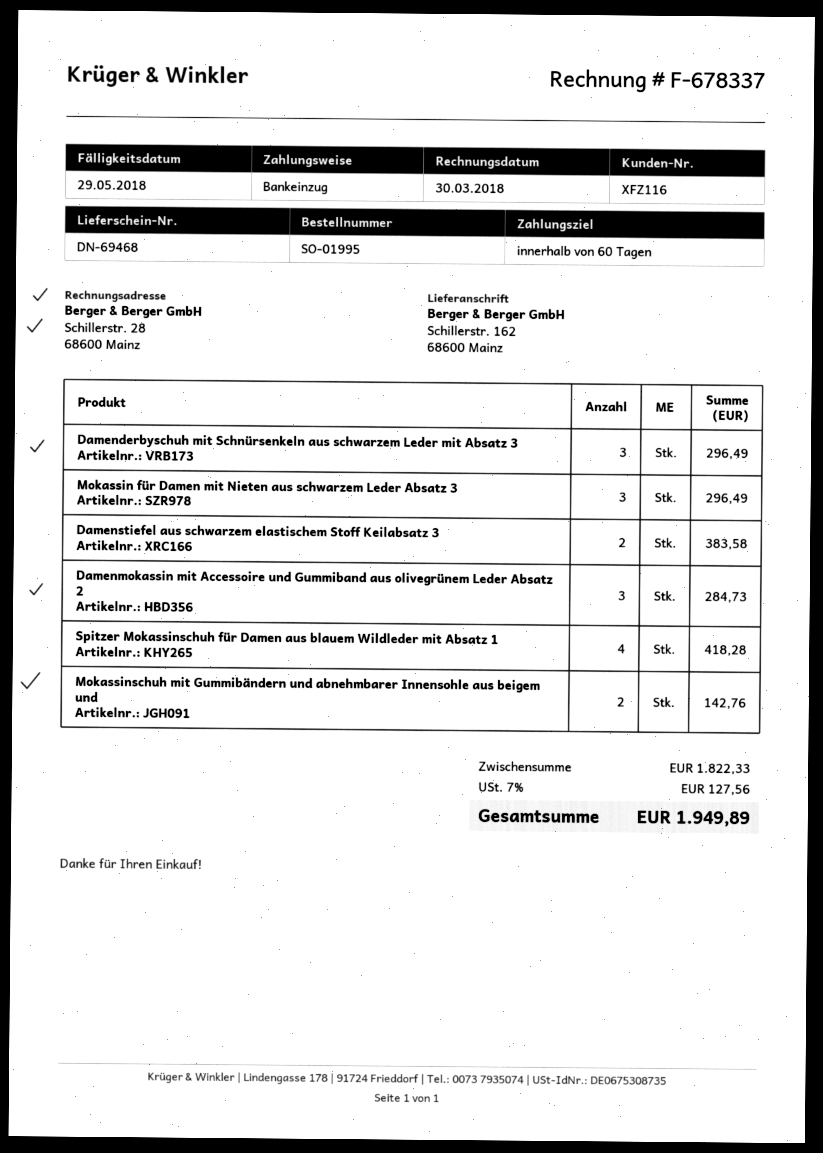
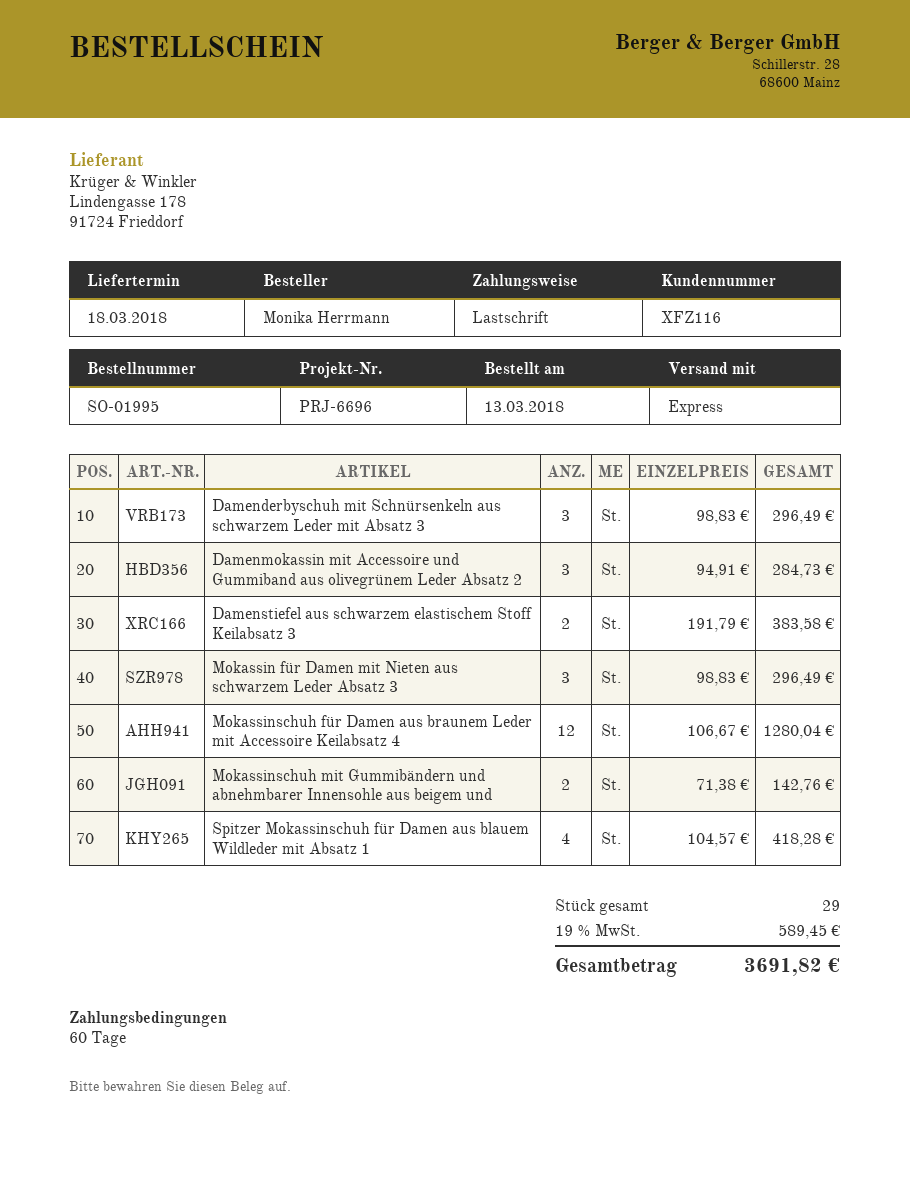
Mokassinschuh für Damen aus braunem Leder mit Accessoire Keilabsatz 4: none -> 12 for 1280.04
tax: 7% = 127.56 -> 19% = 589.45
total: 1949.89 -> 3691.82

